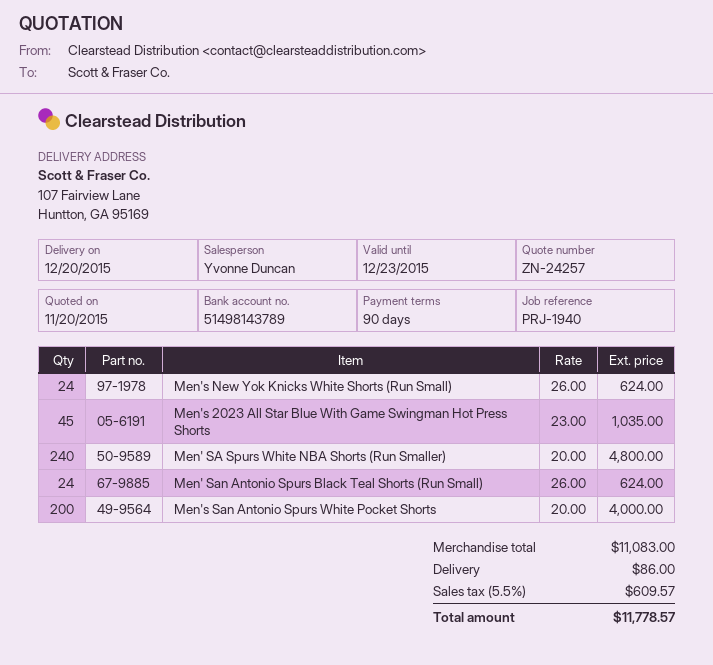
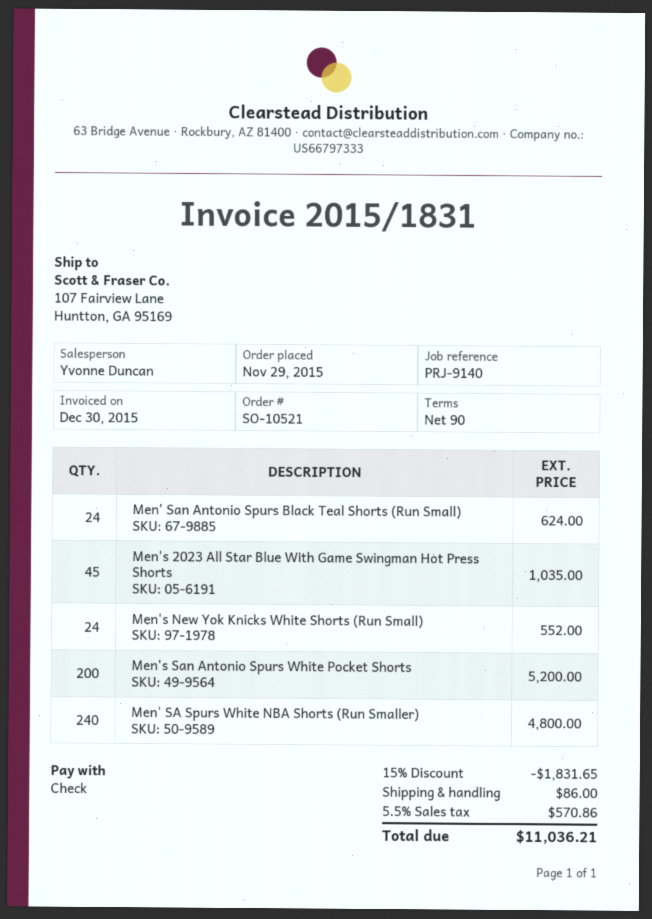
reference: PRJ-1940 -> PRJ-9140
Men's New Yok Knicks White Shorts (Run Small): 24 for 624.00 -> 24 for 552.00
Men's San Antonio Spurs White Pocket Shorts: 200 for 4000.00 -> 200 for 5200.00
discount: none -> 15% = 1831.65
tax: 5.5% = 609.57 -> 5.5% = 570.86
total: 11778.57 -> 11036.21

